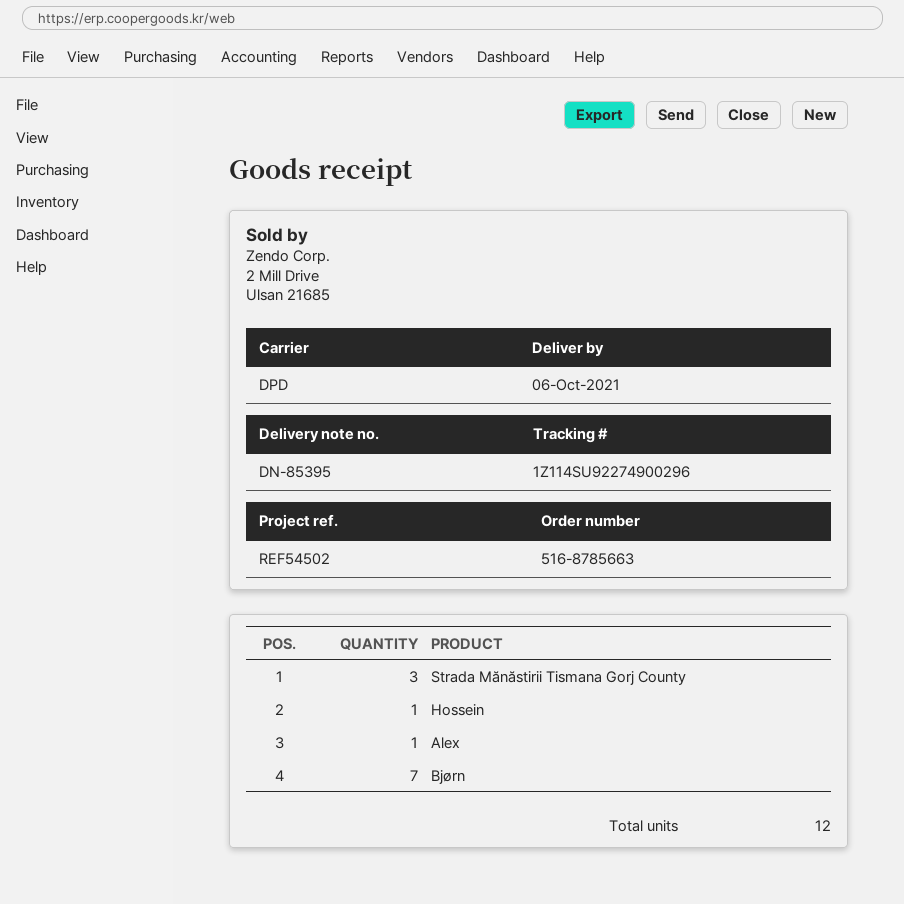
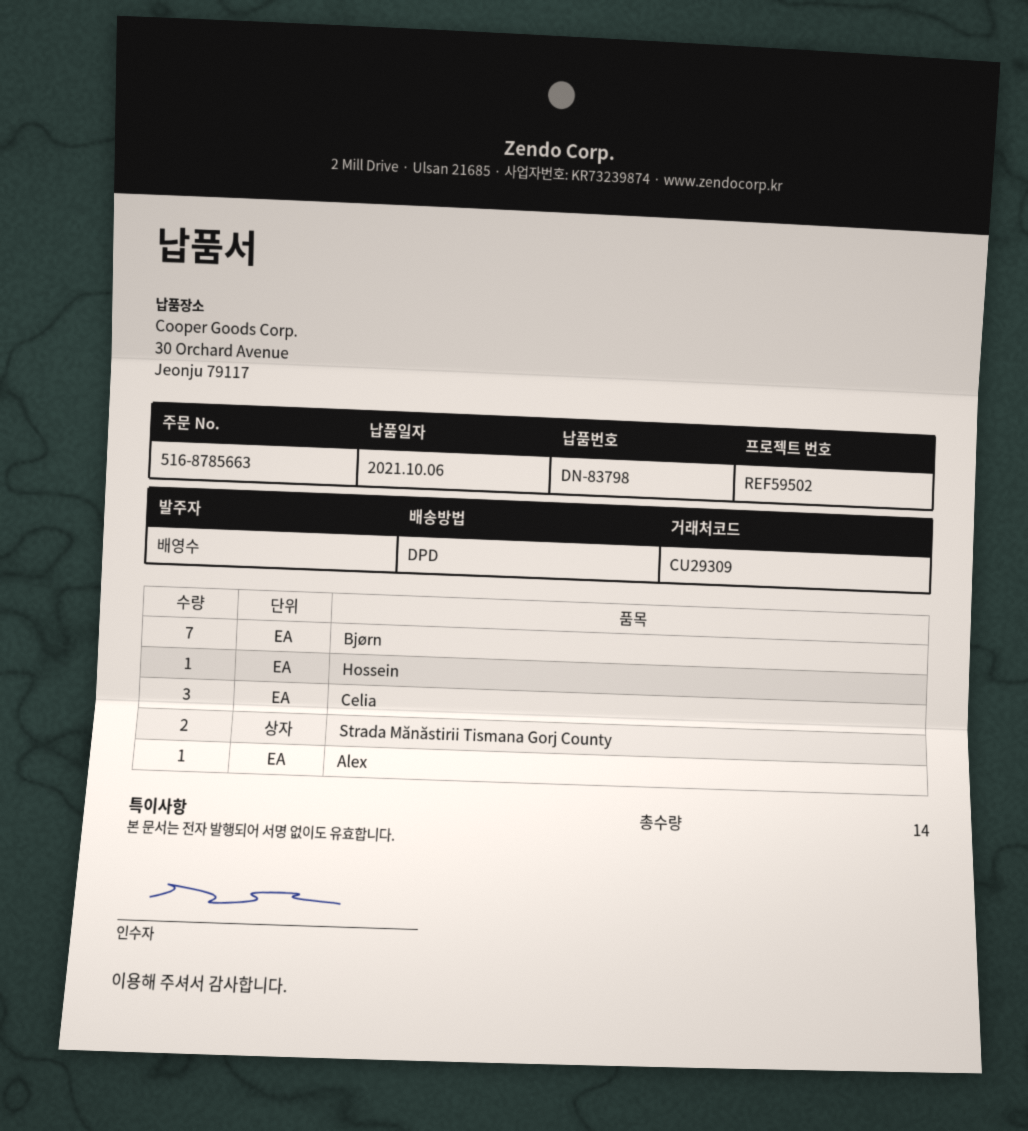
delivery note number: DN-85395 -> DN-83798
reference: REF54502 -> REF59502
Strada Mănăstirii Tismana Gorj County: 3 -> 2
Celia: none -> 3
total quantity: 12 -> 14

